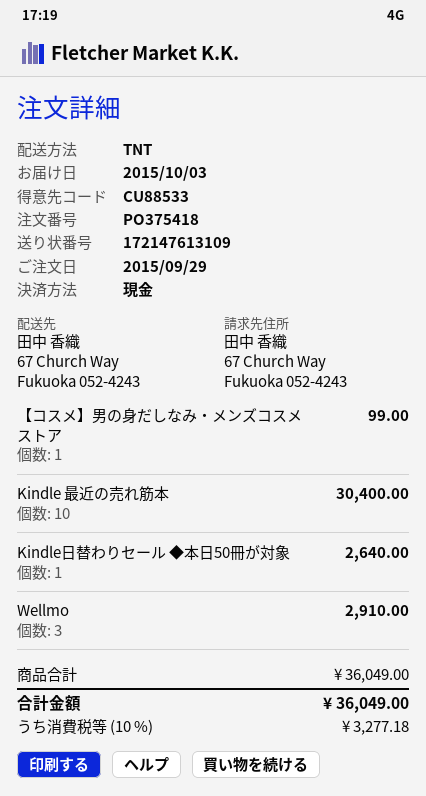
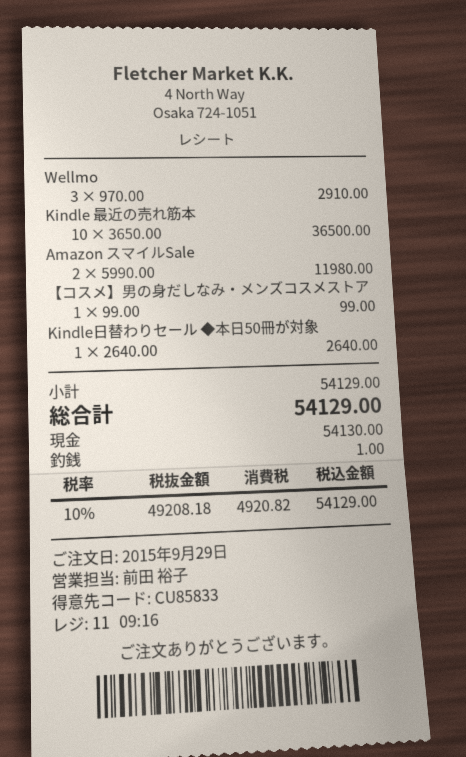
customer number: CU88533 -> CU85833
Kindle 最近の売れ筋本: 10 for 30400.00 -> 10 for 36500.00
Amazon スマイルSale: none -> 2 for 11980.00
subtotal: 36049.00 -> 54129.00
tax: 10% = 3277.18 -> 10% = 4920.82
total: 36049.00 -> 54129.00

